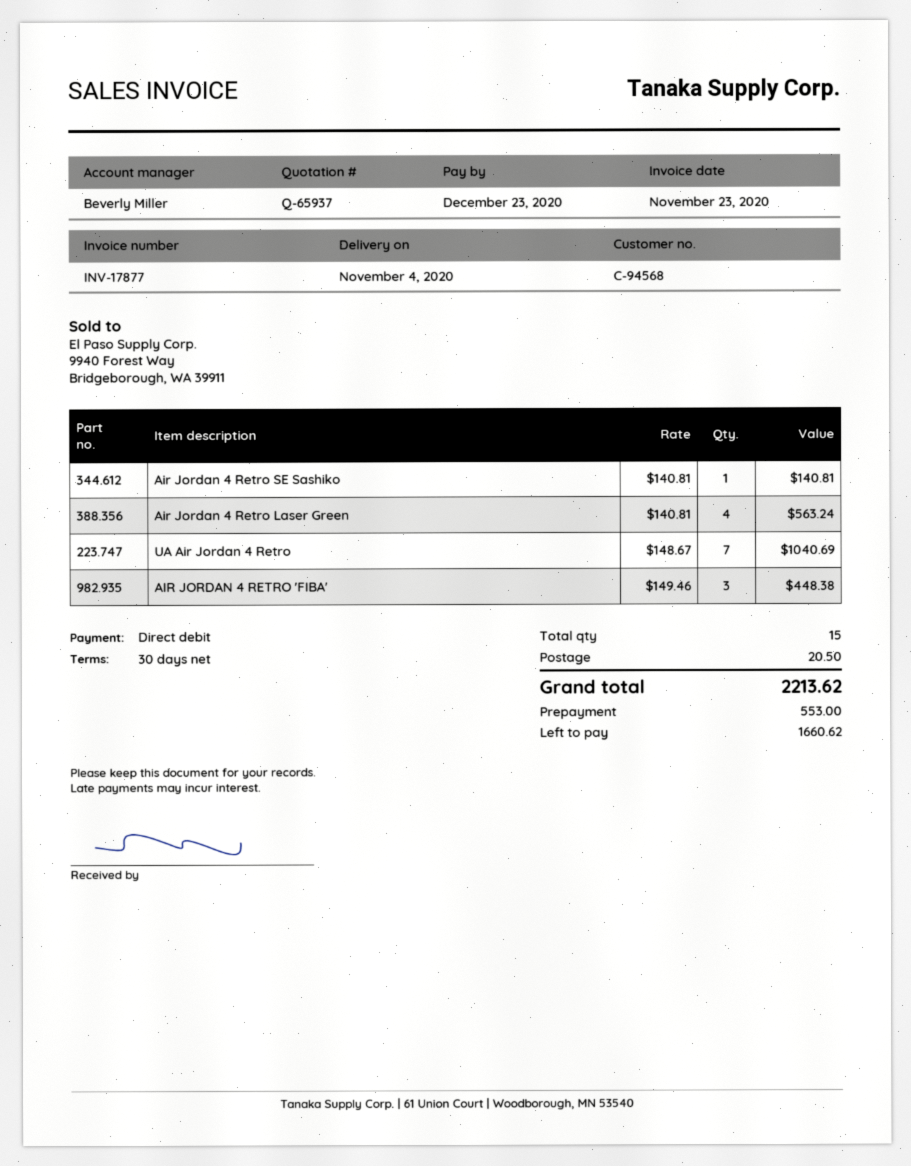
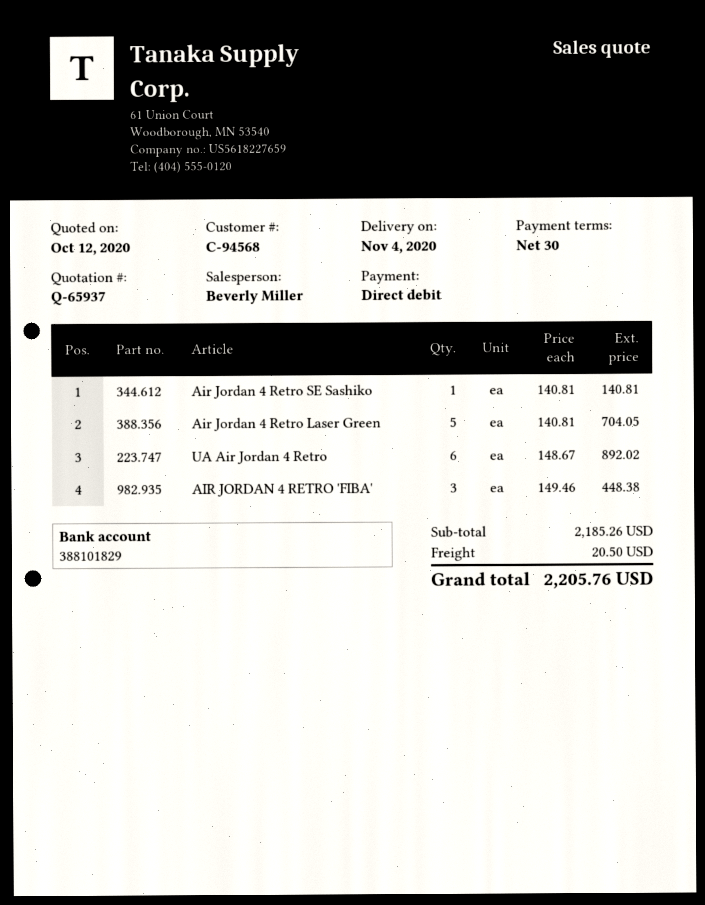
Air Jordan 4 Retro Laser Green: 4 x 140.81 = 563.24 -> 5 x 140.81 = 704.05
UA Air Jordan 4 Retro: 7 x 148.67 = 1040.69 -> 6 x 148.67 = 892.02
total: 2213.62 -> 2205.76

